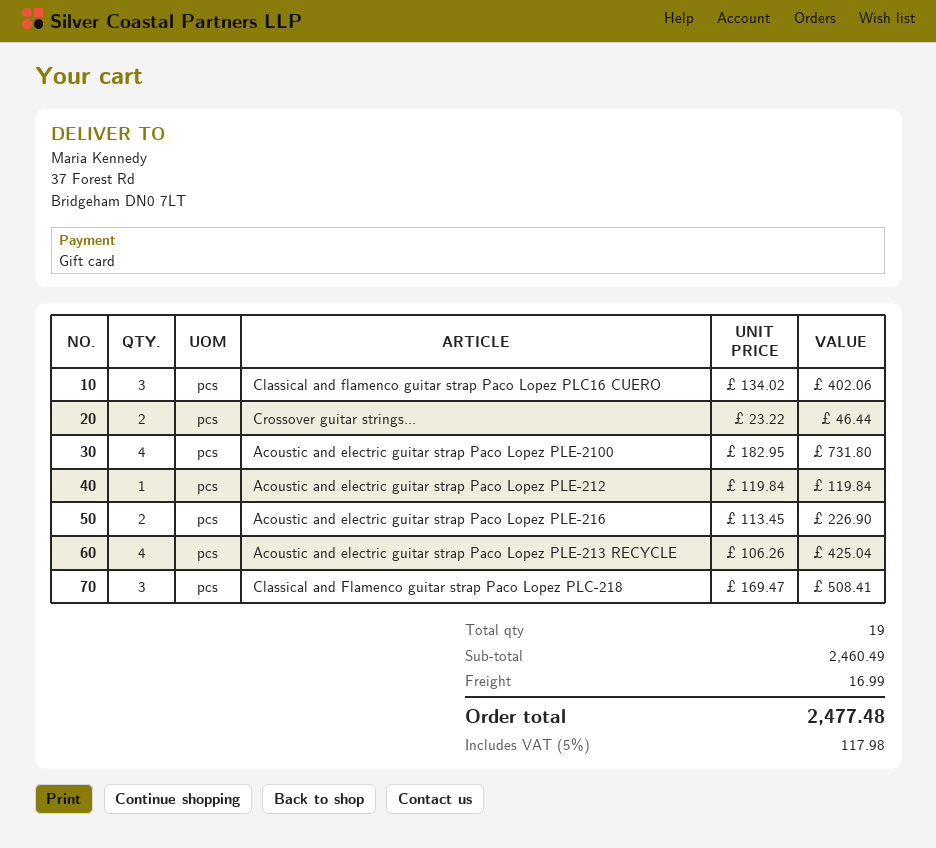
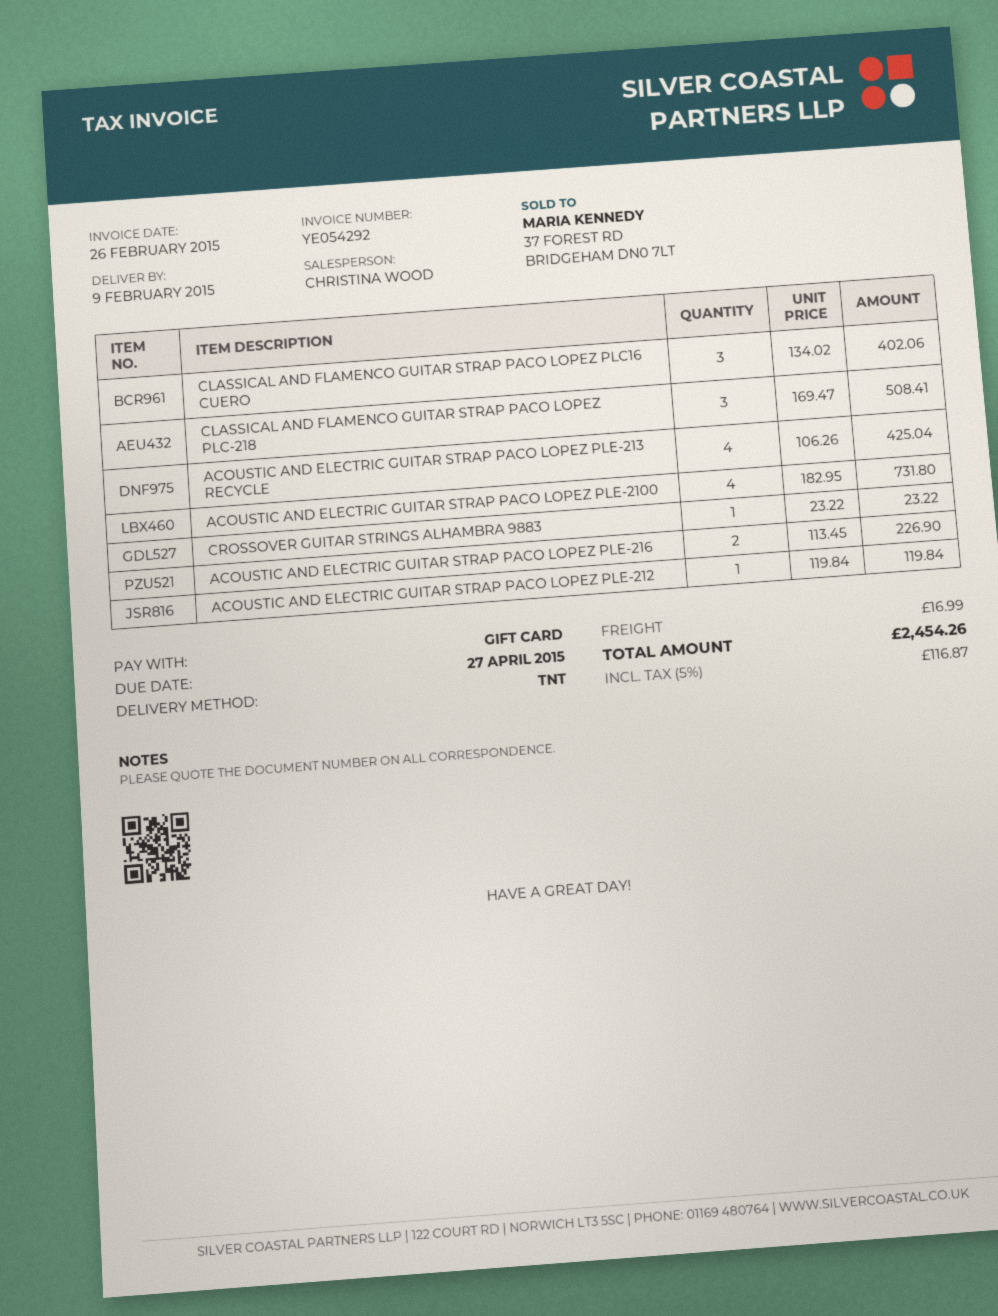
Crossover guitar strings...: 2 x 23.22 = 46.44 -> 1 x 23.22 = 23.22
tax: 5% = 117.98 -> 5% = 116.87
total: 2477.48 -> 2454.26

